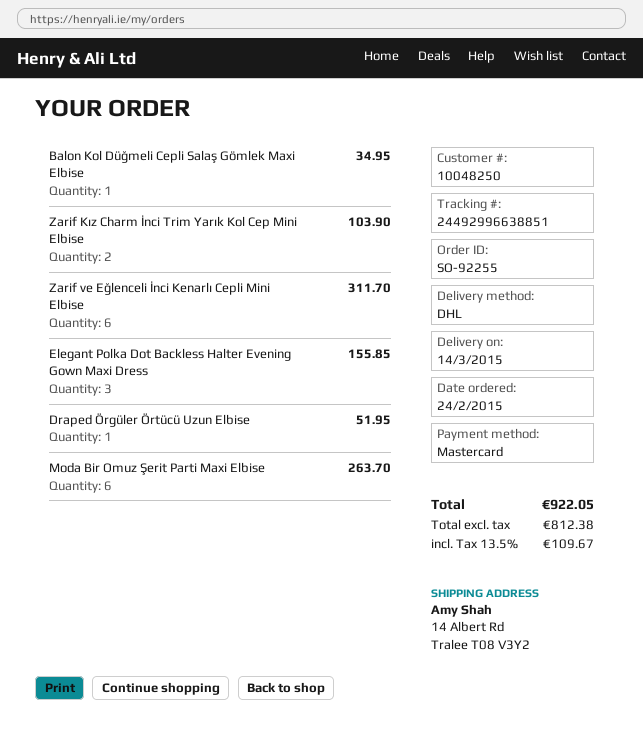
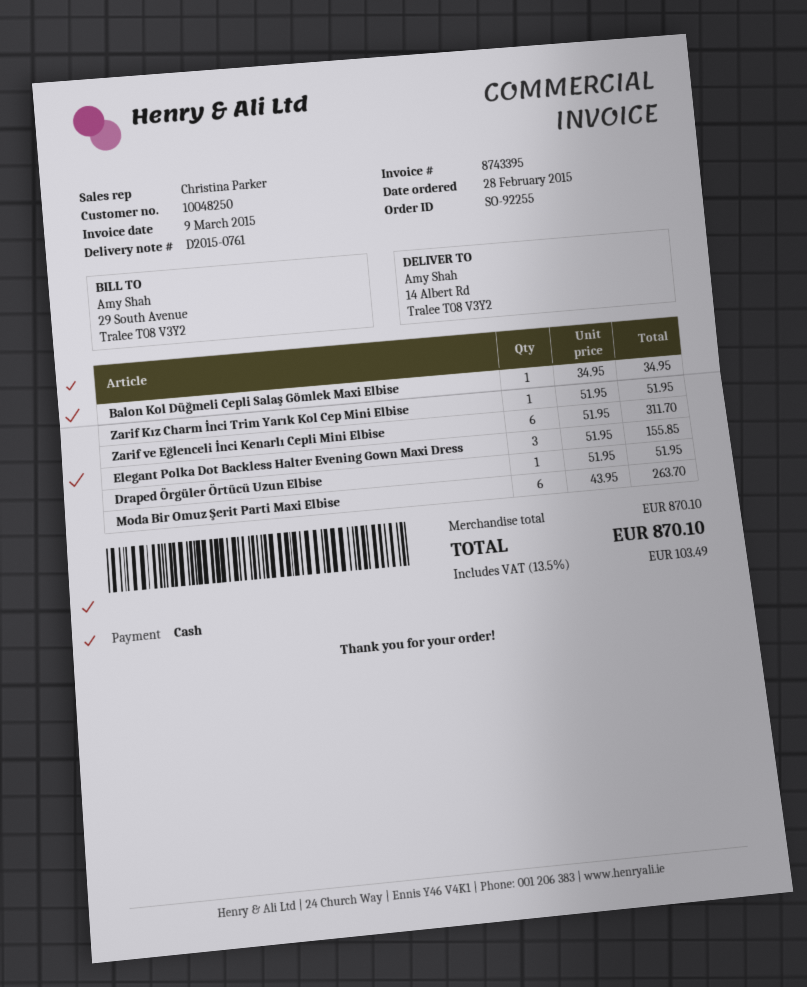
order date: 2015-02-24 -> 2015-02-28
payment method: Mastercard -> cash
Zarif Kız Charm İnci Trim Yarık Kol Cep Mini Elbise: 2 for 103.90 -> 1 for 51.95
tax: 13.5% = 109.67 -> 13.5% = 103.49
total: 922.05 -> 870.10

